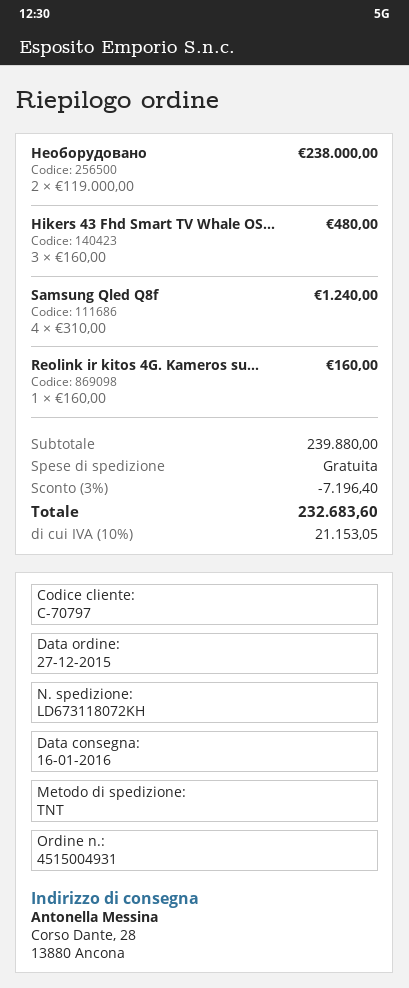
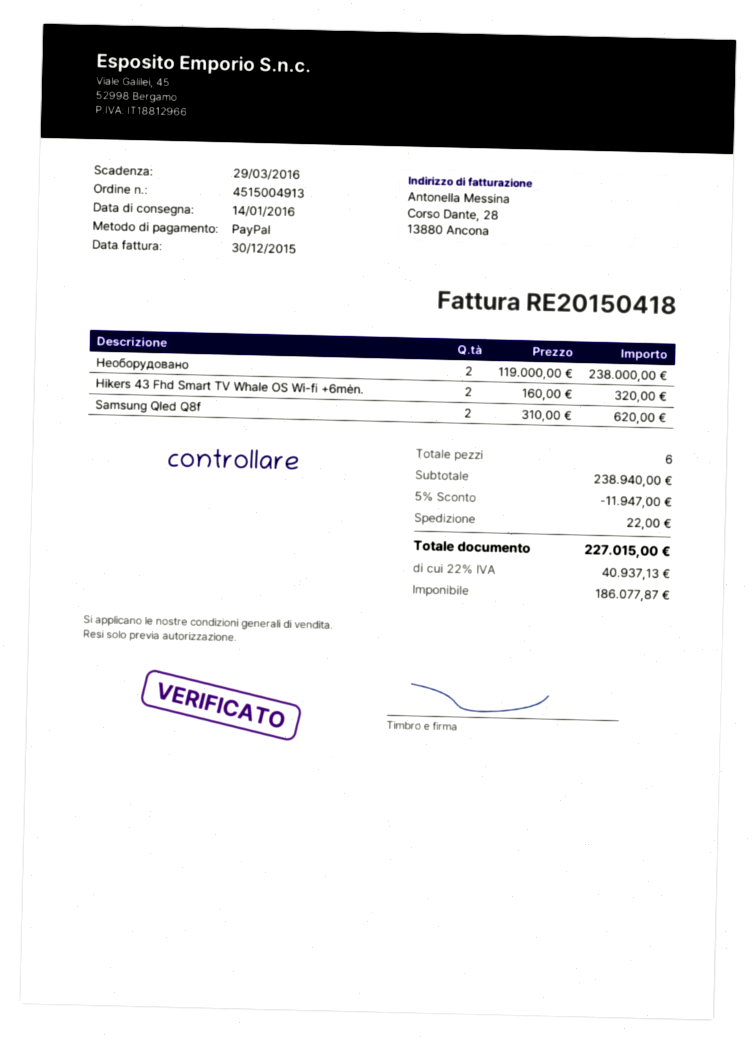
order number: 4515004931 -> 4515004913
delivery date: 2016-01-16 -> 2016-01-14
Hikers 43 Fhd Smart TV Whale OS...: 3 x 160.00 = 480.00 -> 2 x 160.00 = 320.00
Samsung Qled Q8f: 4 x 310.00 = 1240.00 -> 2 x 310.00 = 620.00
Reolink ir kitos 4G. Kameros su...: 1 x 160.00 = 160.00 -> none
subtotal: 239880.00 -> 238940.00
discount: 3% = 7196.40 -> 5% = 11947.00
shipping: 0.00 -> 22.00
tax: 10% = 21153.05 -> 22% = 40937.13
total: 232683.60 -> 227015.00

